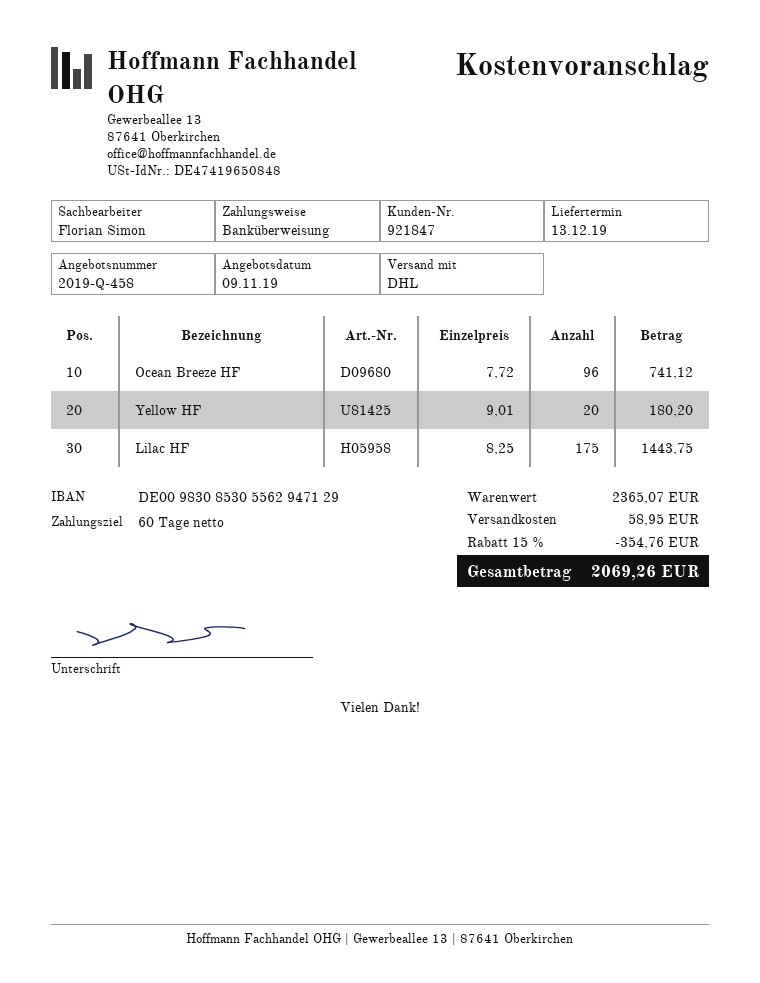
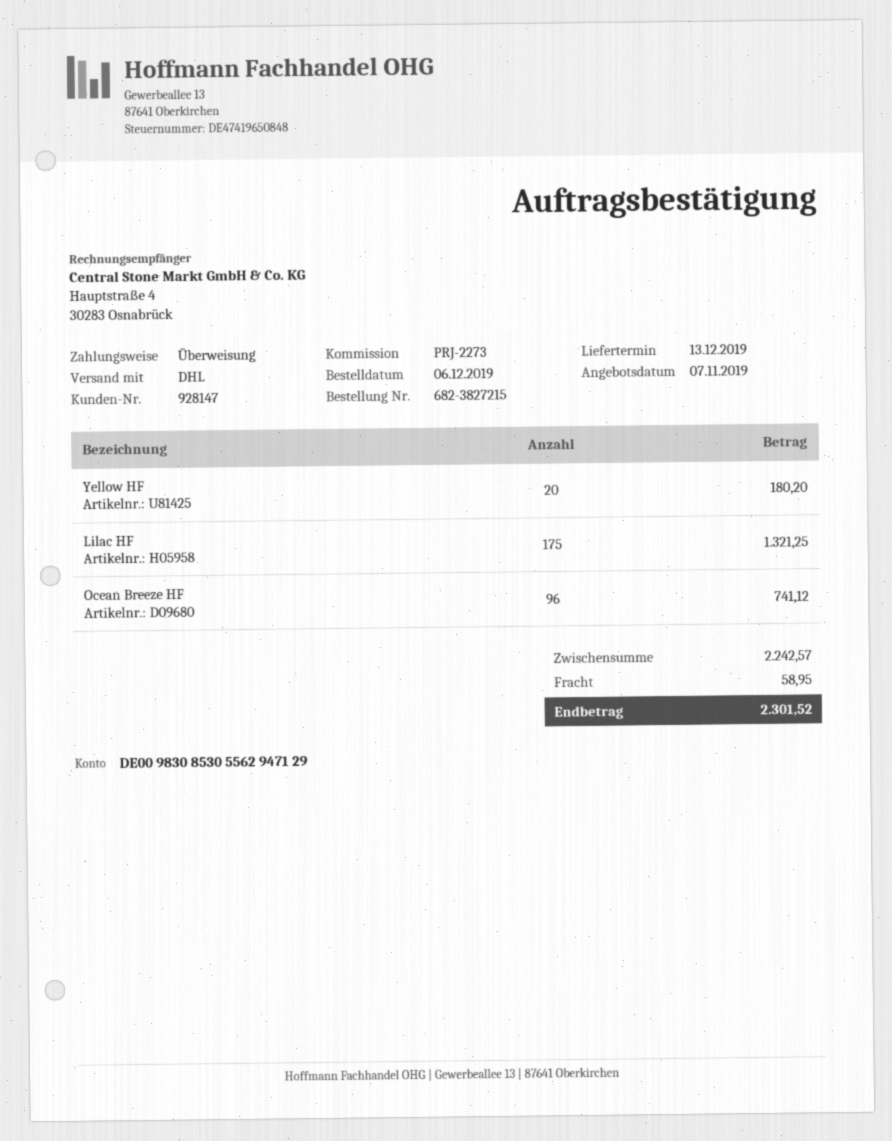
quote date: 2019-11-09 -> 2019-11-07
customer number: 921847 -> 928147
Lilac HF: 175 for 1443.75 -> 175 for 1321.25
subtotal: 2365.07 -> 2242.57
discount: 15% = 354.76 -> none
total: 2069.26 -> 2301.52

